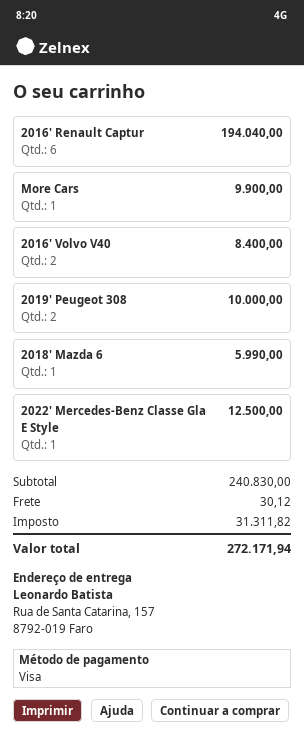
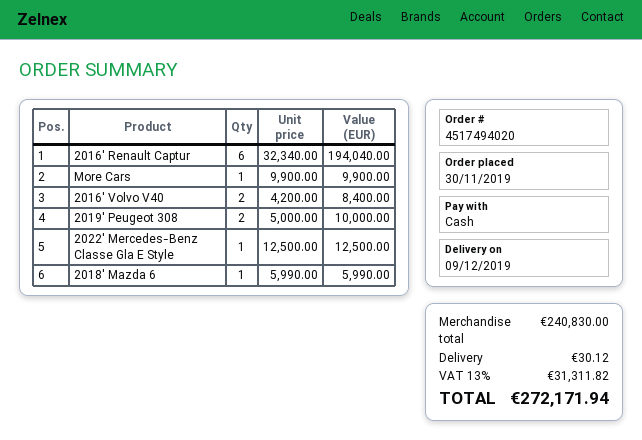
payment method: Visa -> cash

